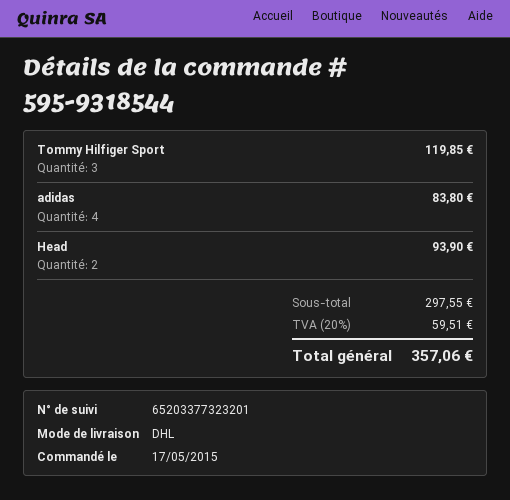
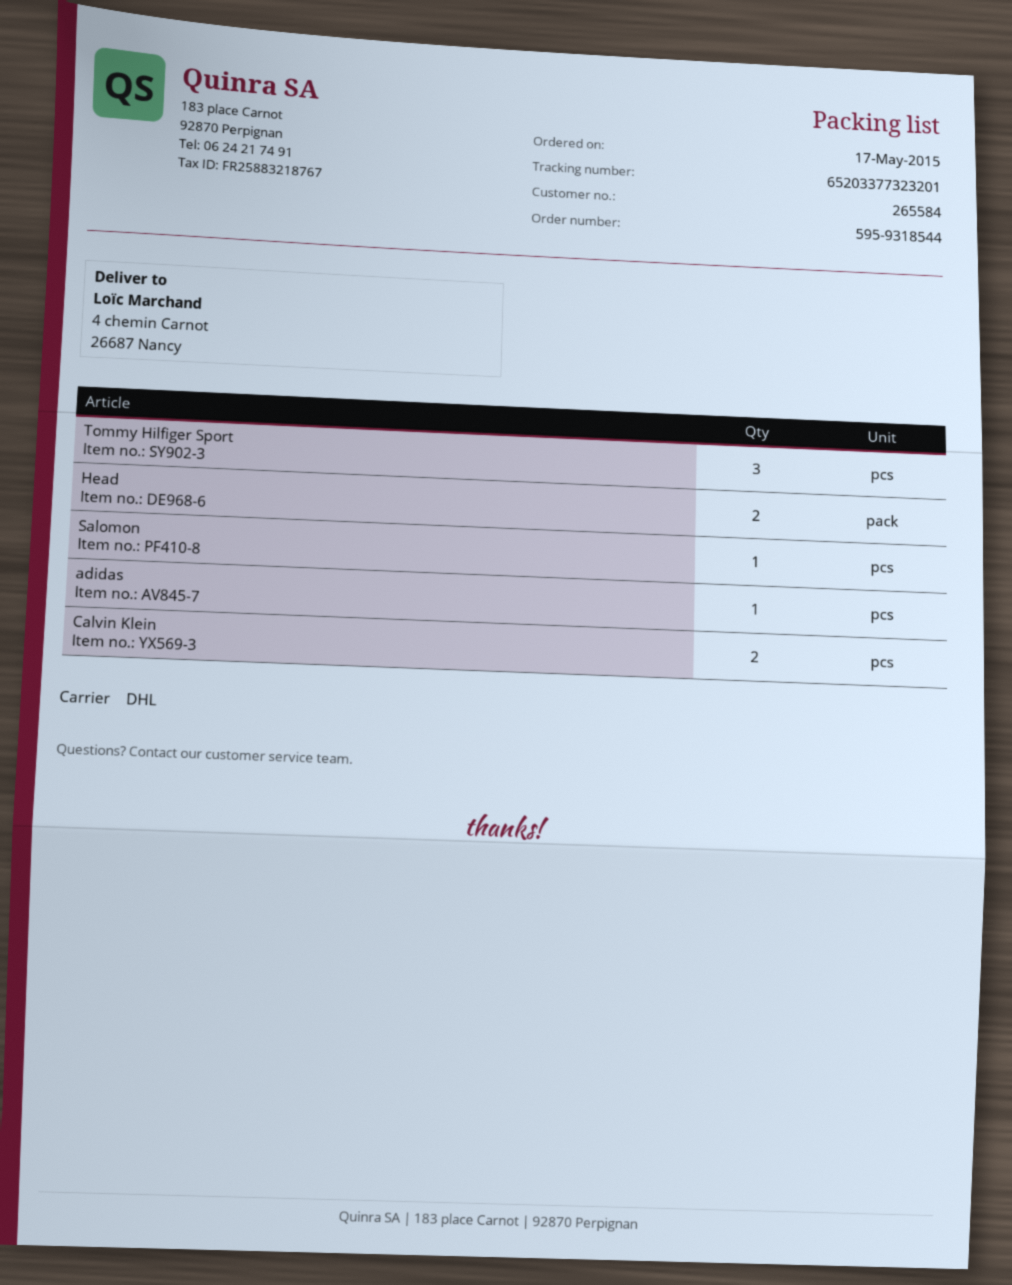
adidas: 4 -> 1
Salomon: none -> 1
Calvin Klein: none -> 2

